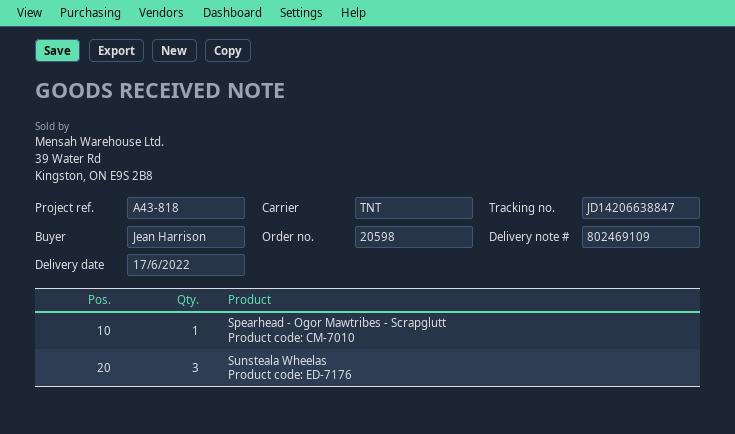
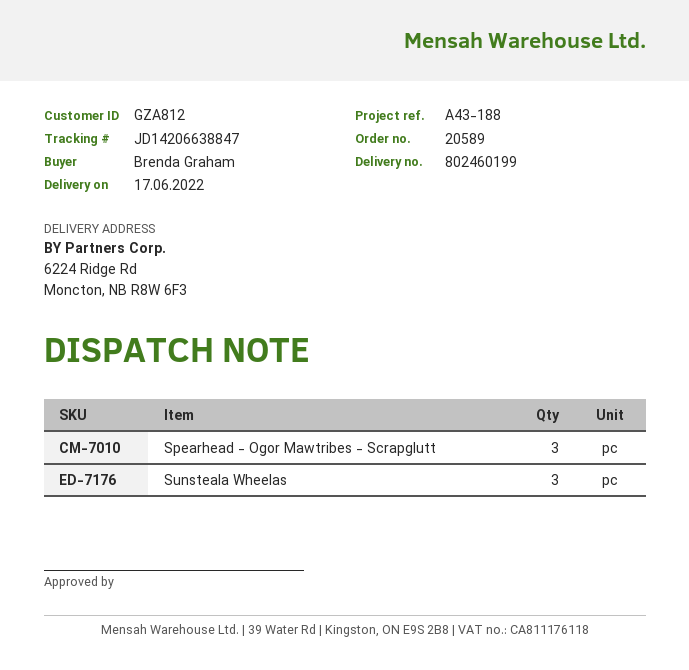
order number: 20598 -> 20589
delivery note number: 802469109 -> 802460199
reference: A43-818 -> A43-188
ordered by: Jean Harrison -> Brenda Graham
Spearhead - Ogor Mawtribes - Scrapglutt: 1 -> 3

